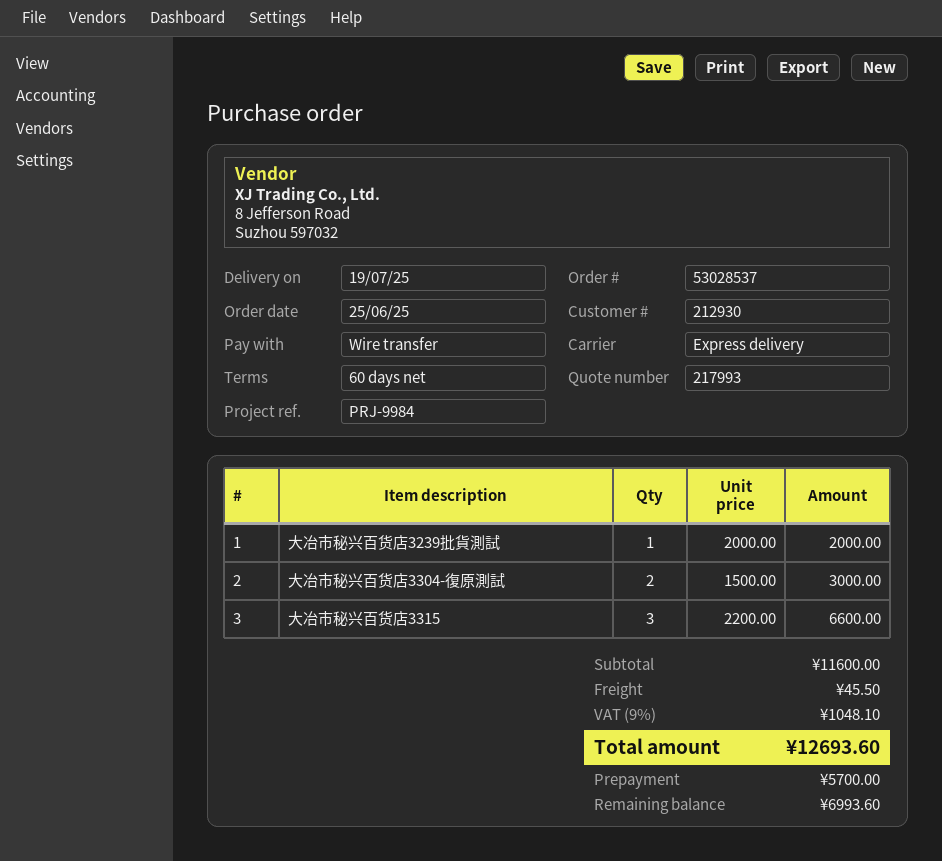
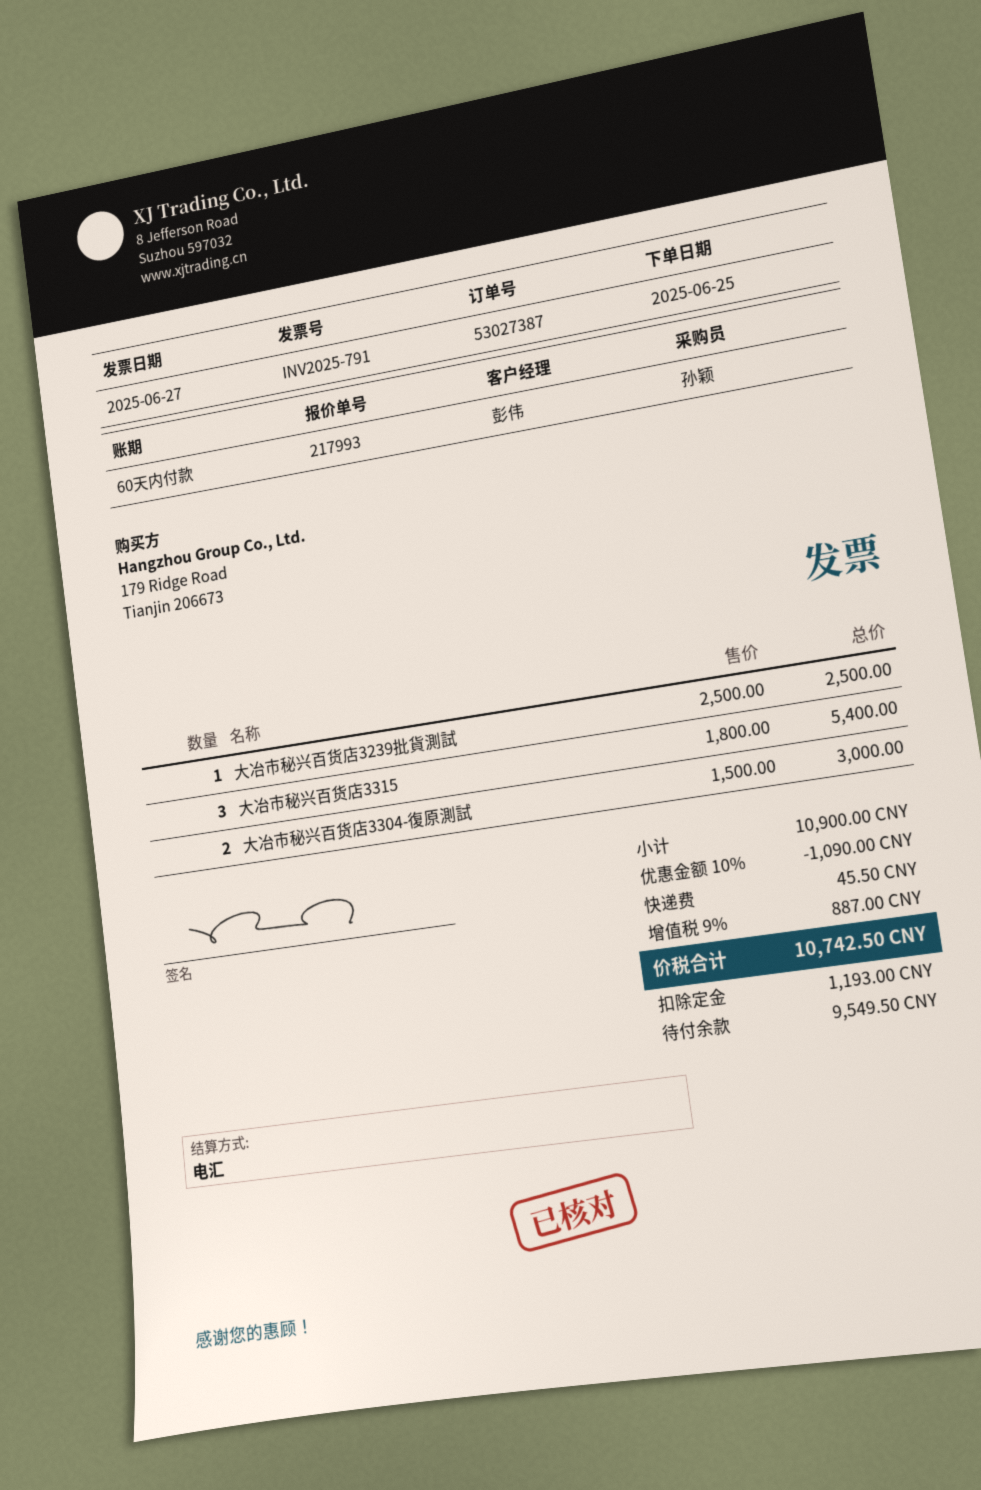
order number: 53028537 -> 53027387
大冶市秘兴百货店3239批貨測試: 1 x 2000.00 = 2000.00 -> 1 x 2500.00 = 2500.00
大冶市秘兴百货店3315: 3 x 2200.00 = 6600.00 -> 3 x 1800.00 = 5400.00
subtotal: 11600.00 -> 10900.00
discount: none -> 10% = 1090.00
tax: 9% = 1048.10 -> 9% = 887.00
total: 12693.60 -> 10742.50
deposit: 5700.00 -> 1193.00
balance: 6993.60 -> 9549.50

